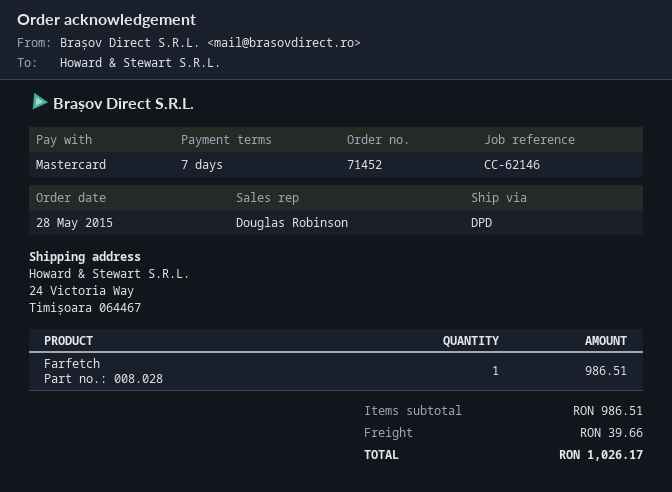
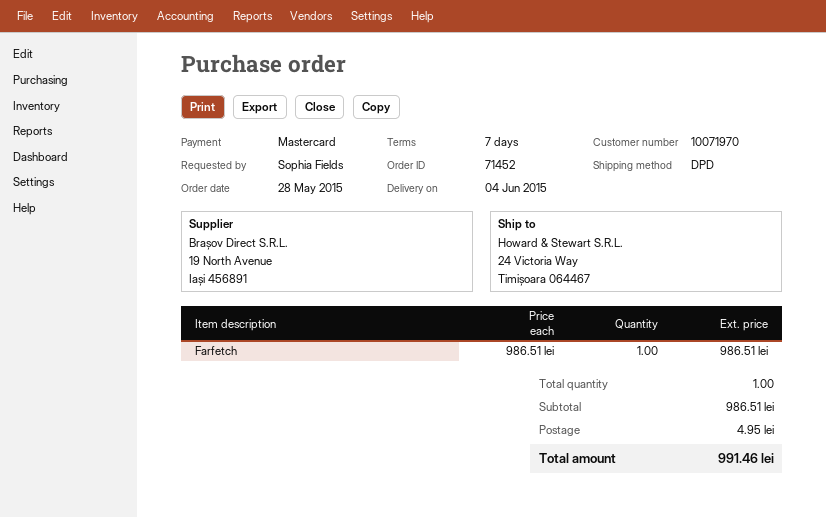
shipping: 39.66 -> 4.95
total: 1026.17 -> 991.46

